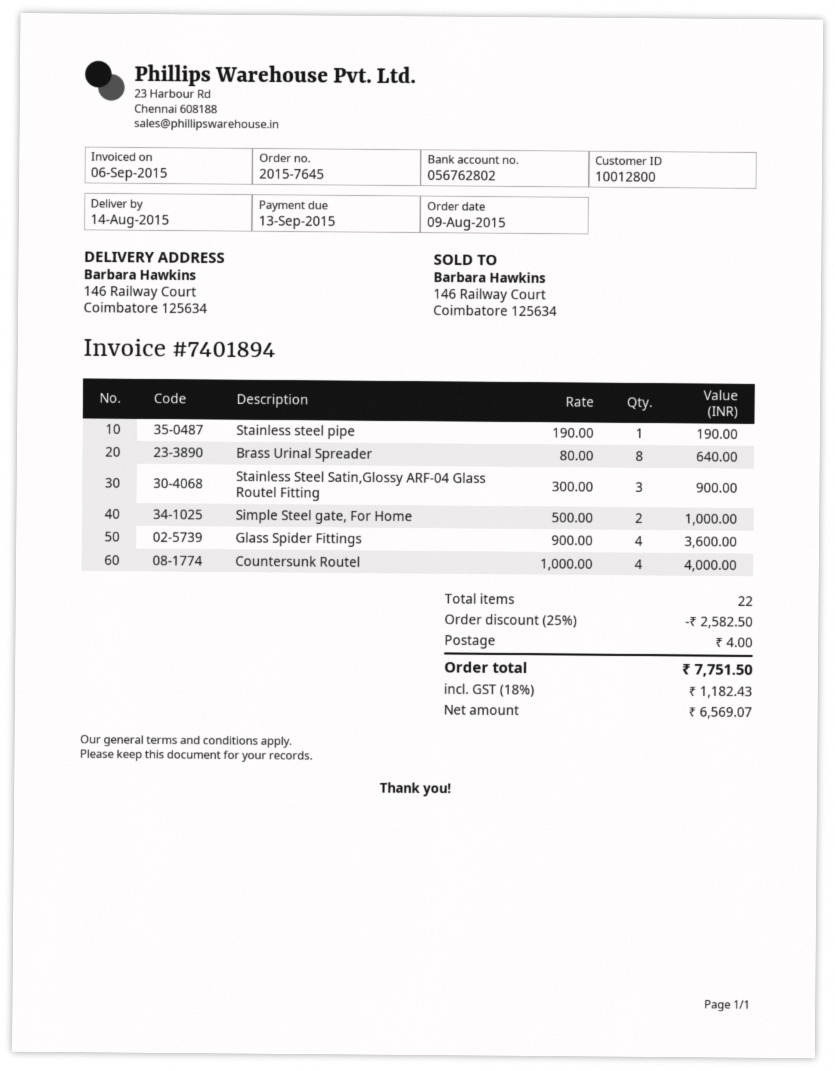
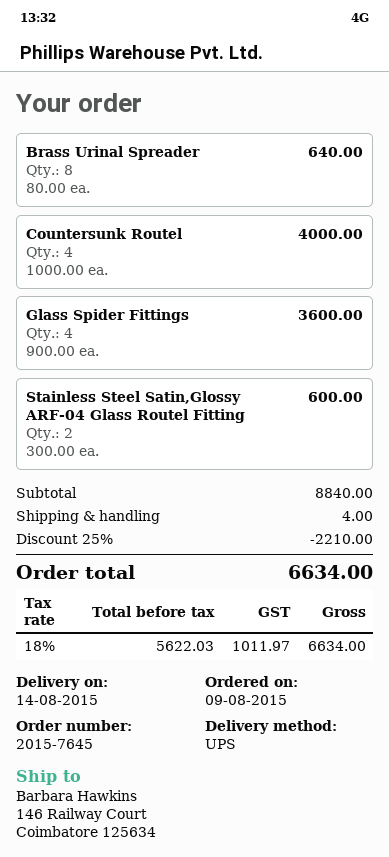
Stainless steel pipe: 1 x 190.00 = 190.00 -> none
Stainless Steel Satin,Glossy ARF-04 Glass Routel Fitting: 3 x 300.00 = 900.00 -> 2 x 300.00 = 600.00
Simple Steel gate, For Home: 2 x 500.00 = 1000.00 -> none
discount: 25% = 2582.50 -> 25% = 2210.00
net: 6569.07 -> 5622.03
tax: 18% = 1182.43 -> 18% = 1011.97
total: 7751.50 -> 6634.00

